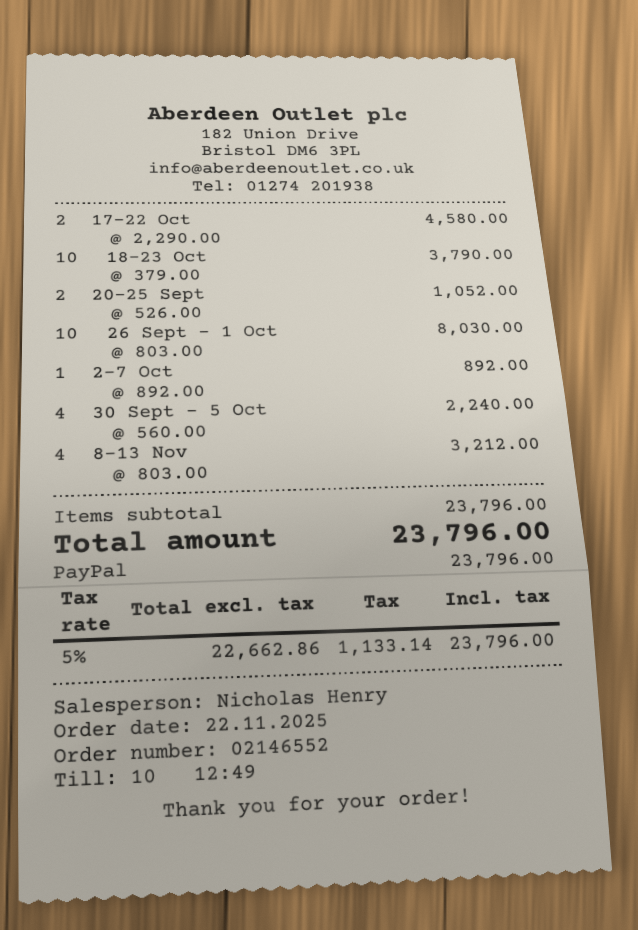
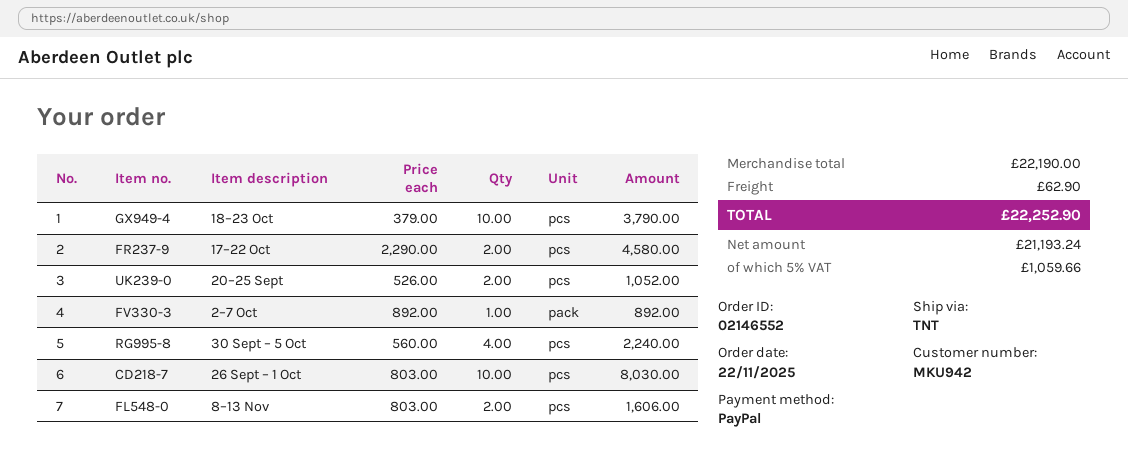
8–13 Nov: 4 x 803.00 = 3212.00 -> 2 x 803.00 = 1606.00
subtotal: 23796.00 -> 22190.00
shipping: none -> 62.90
net: 22662.86 -> 21193.24
tax: 5% = 1133.14 -> 5% = 1059.66
total: 23796.00 -> 22252.90

